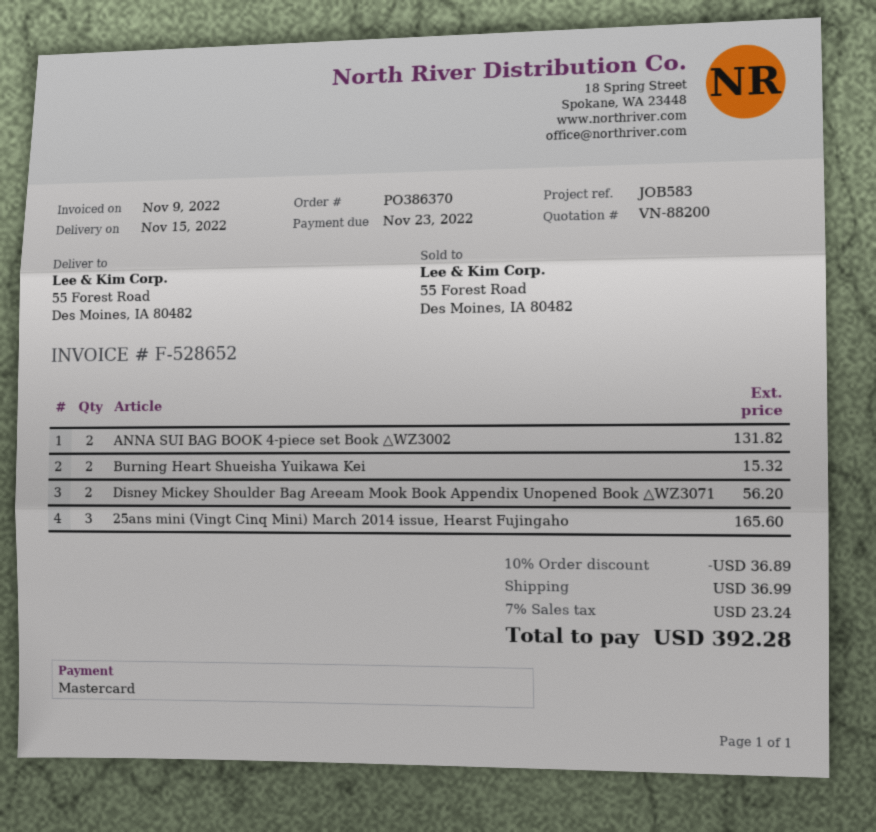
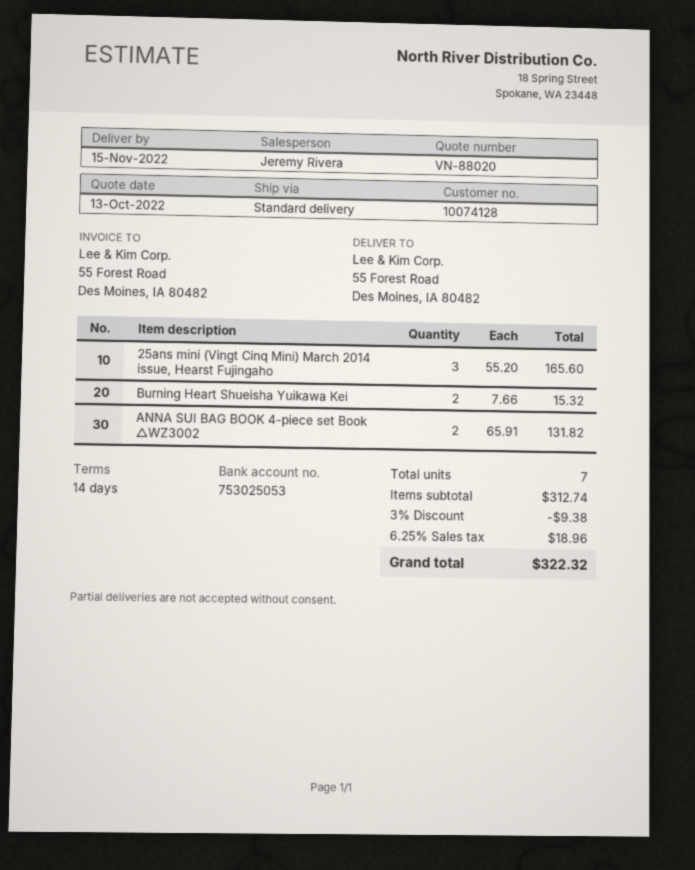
quote number: VN-88200 -> VN-88020
Disney Mickey Shoulder Bag Areeam Mook Book Appendix Unopened Book △WZ3071: 2 for 56.20 -> none
discount: 10% = 36.89 -> 3% = 9.38
shipping: 36.99 -> none
tax: 7% = 23.24 -> 6.25% = 18.96
total: 392.28 -> 322.32

